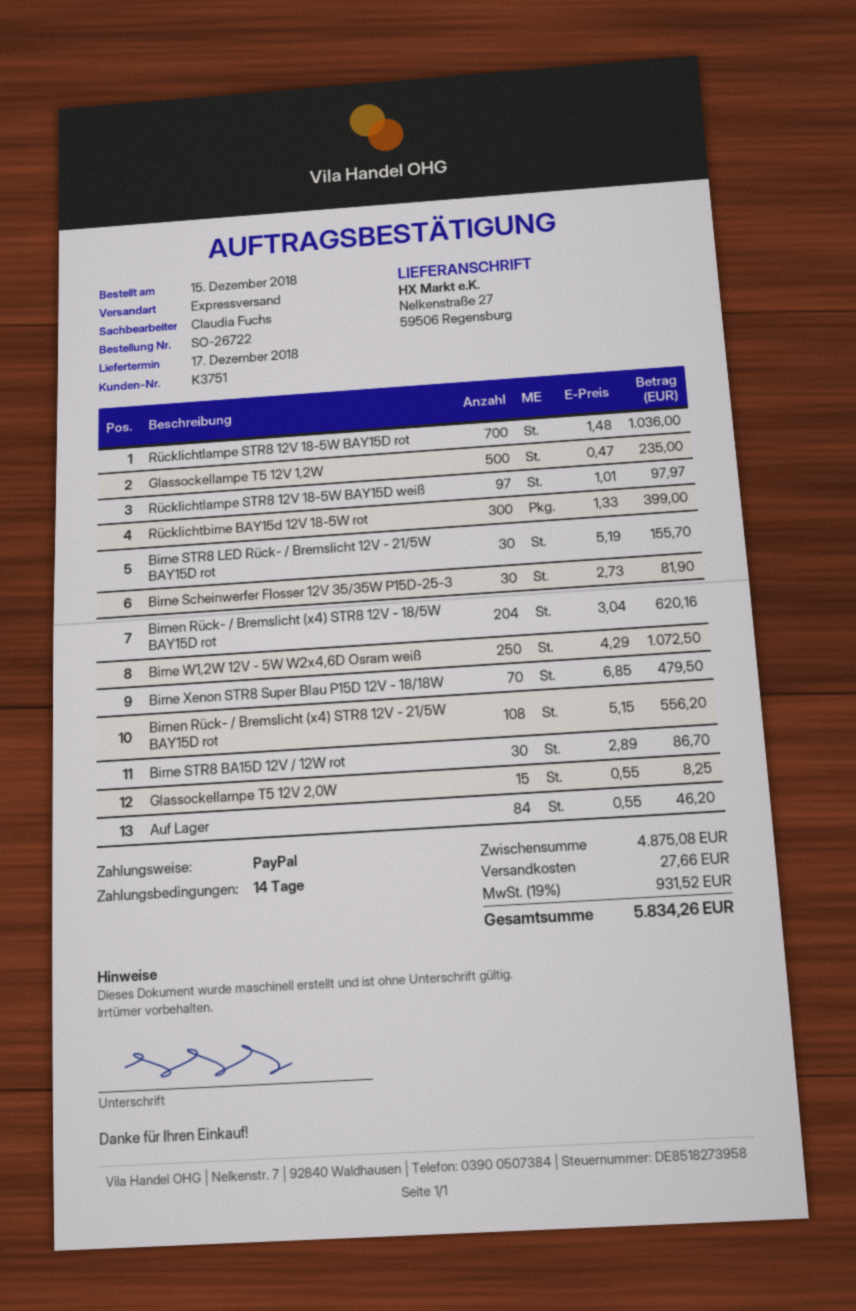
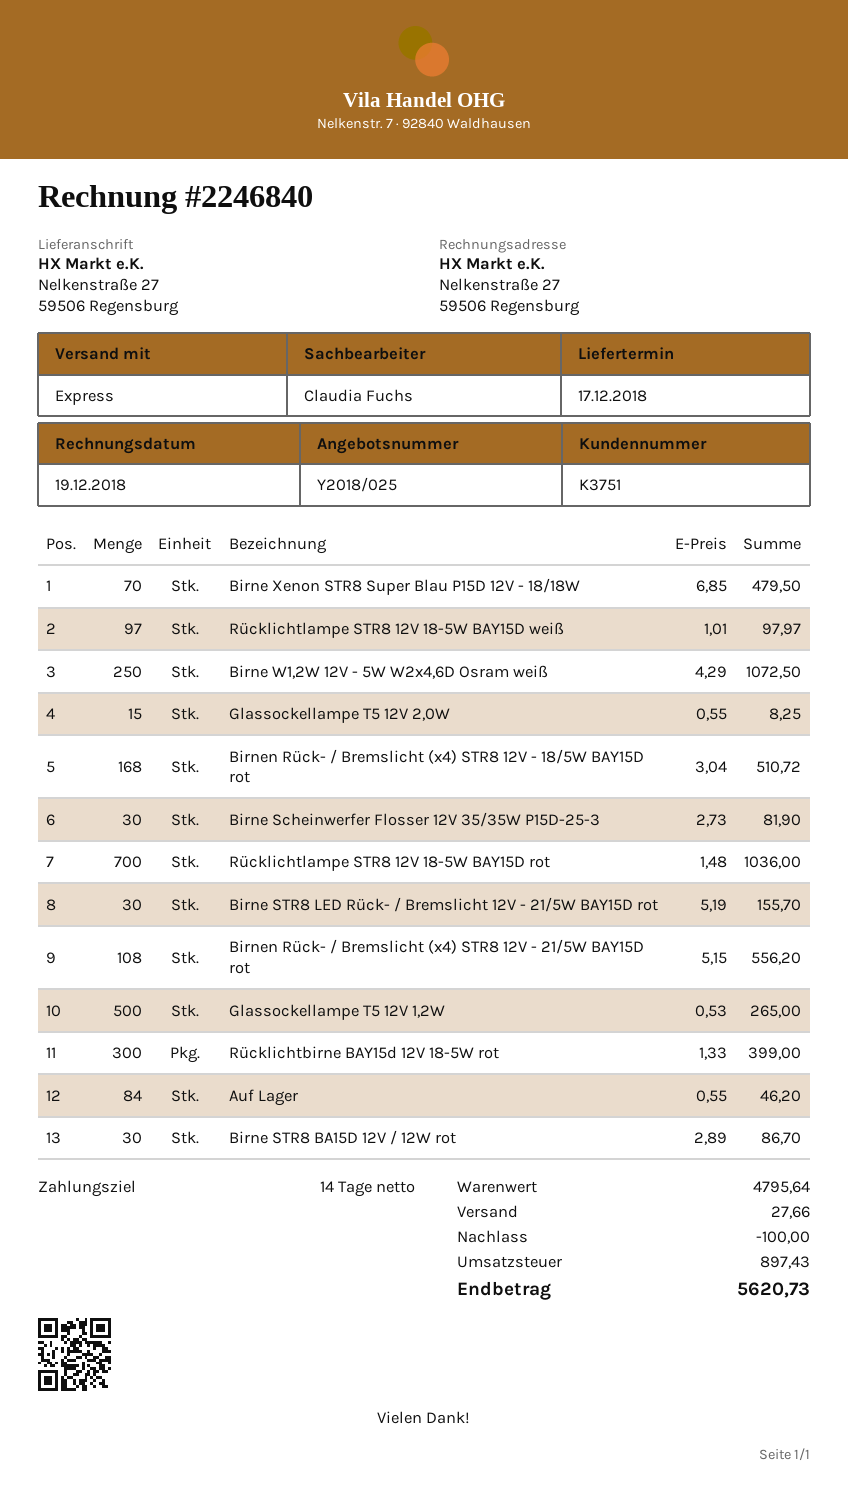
Glassockellampe T5 12V 1,2W: 500 x 0.47 = 235.00 -> 500 x 0.53 = 265.00
Birnen Rück- / Bremslicht (x4) STR8 12V - 18/5W BAY15D rot: 204 x 3.04 = 620.16 -> 168 x 3.04 = 510.72
subtotal: 4875.08 -> 4795.64
discount: none -> 100.00
tax: 931.52 -> 897.43
total: 5834.26 -> 5620.73

